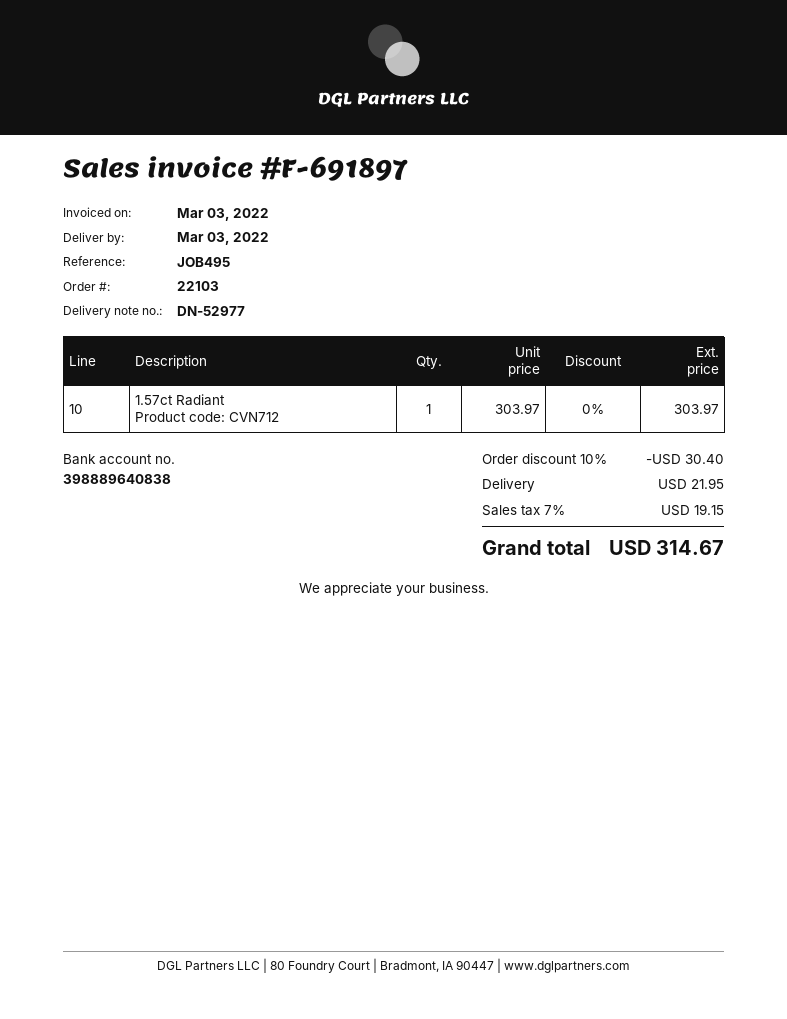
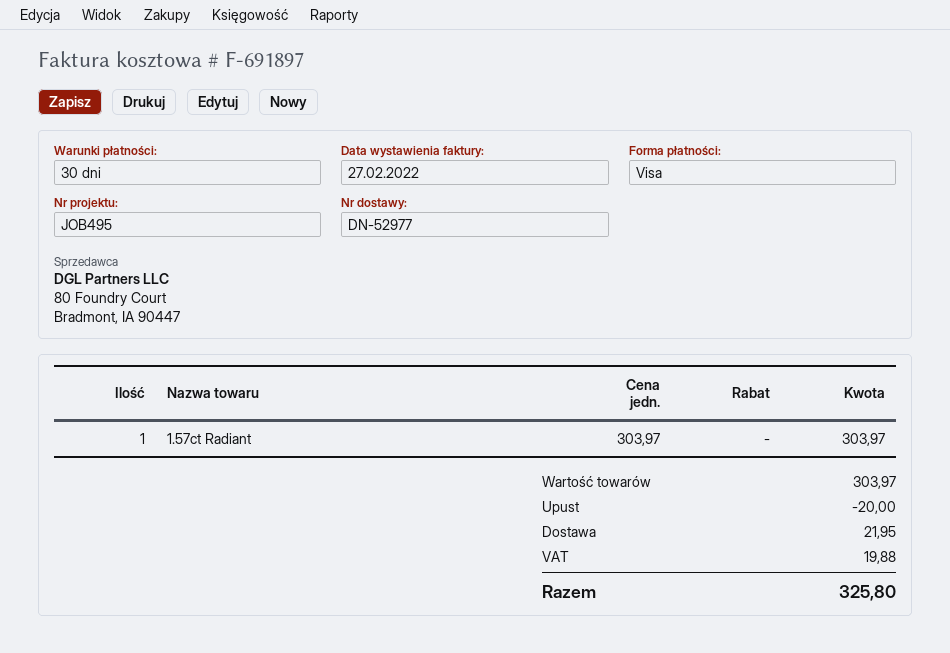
invoice date: 2022-03-03 -> 2022-02-27
discount: 30.40 -> 20.00
tax: 19.15 -> 19.88
total: 314.67 -> 325.80

